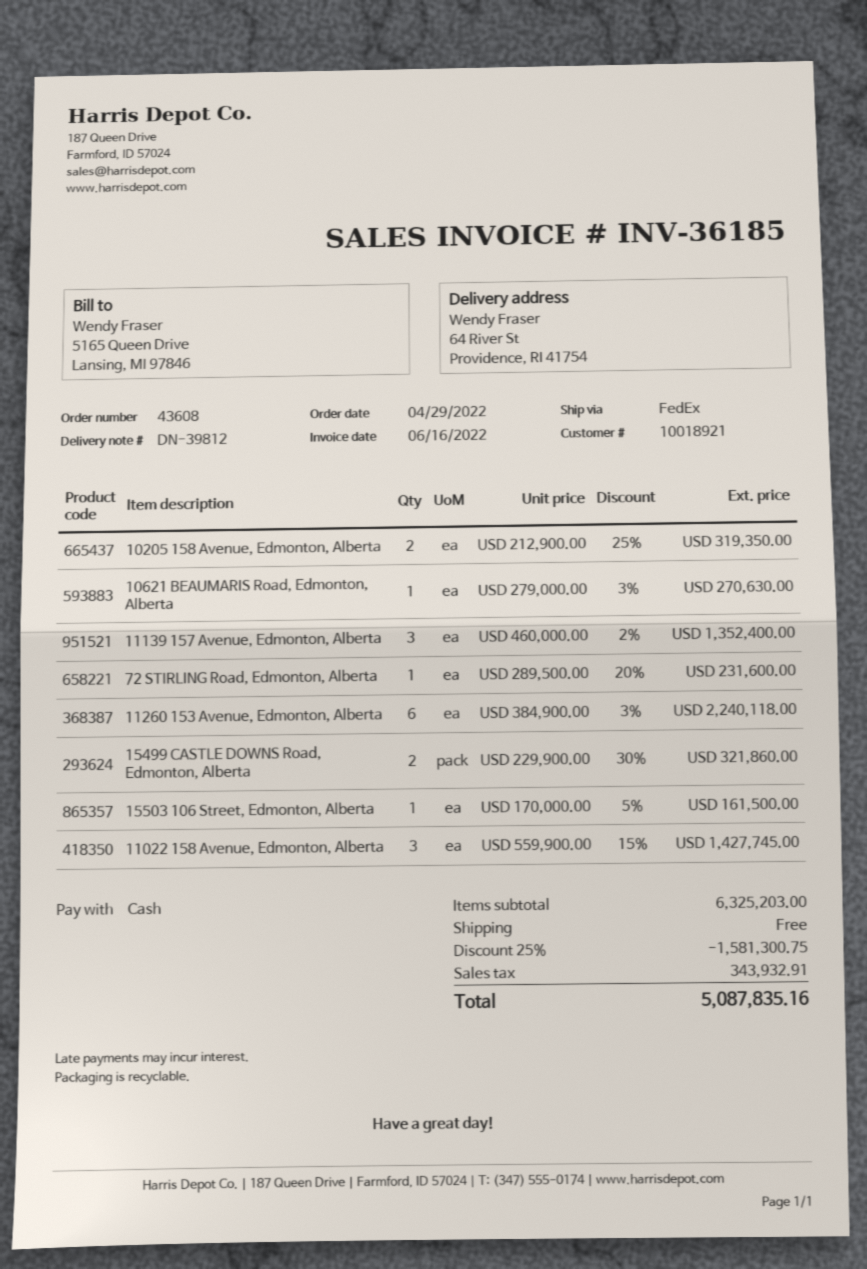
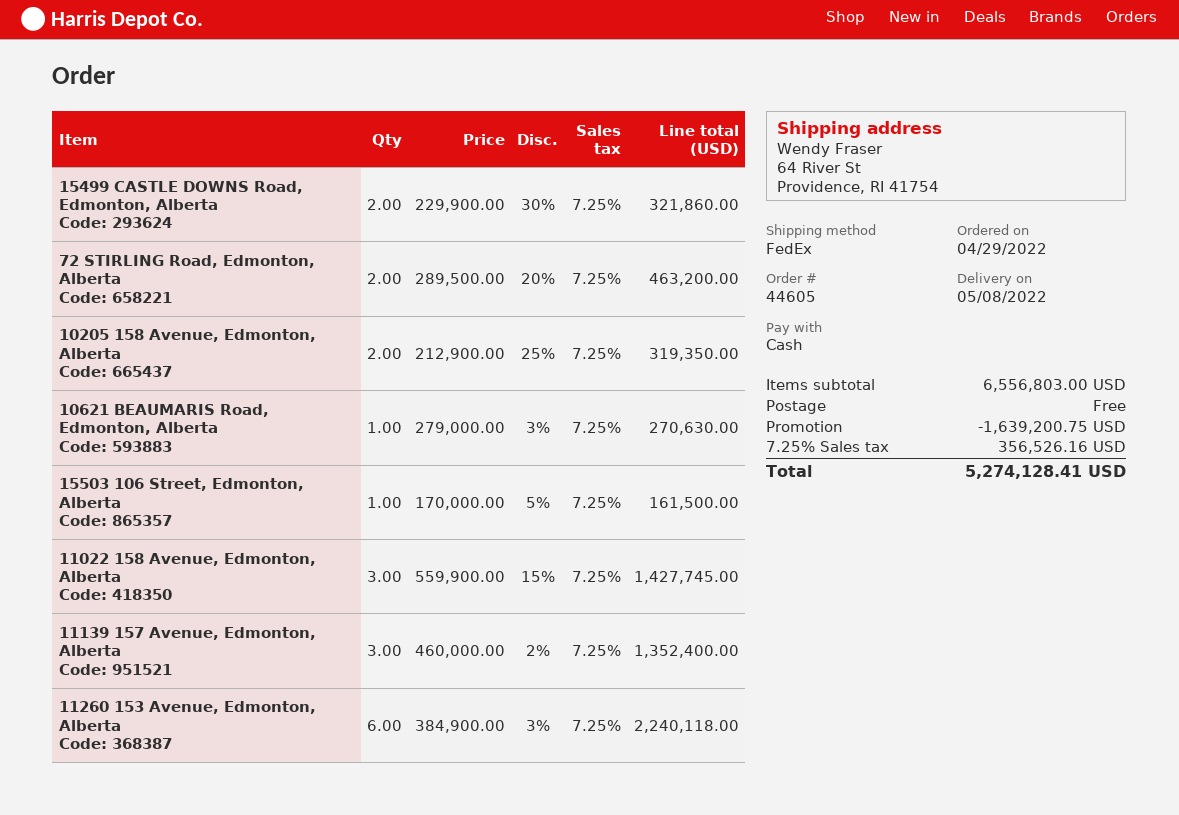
order number: 43608 -> 44605
72 STIRLING Road, Edmonton, Alberta: 1 x 289500.00 - 20% = 231600.00 -> 2 x 289500.00 - 20% = 463200.00
subtotal: 6325203.00 -> 6556803.00
discount: 1581300.75 -> 1639200.75
tax: 343932.91 -> 356526.16
total: 5087835.16 -> 5274128.41

